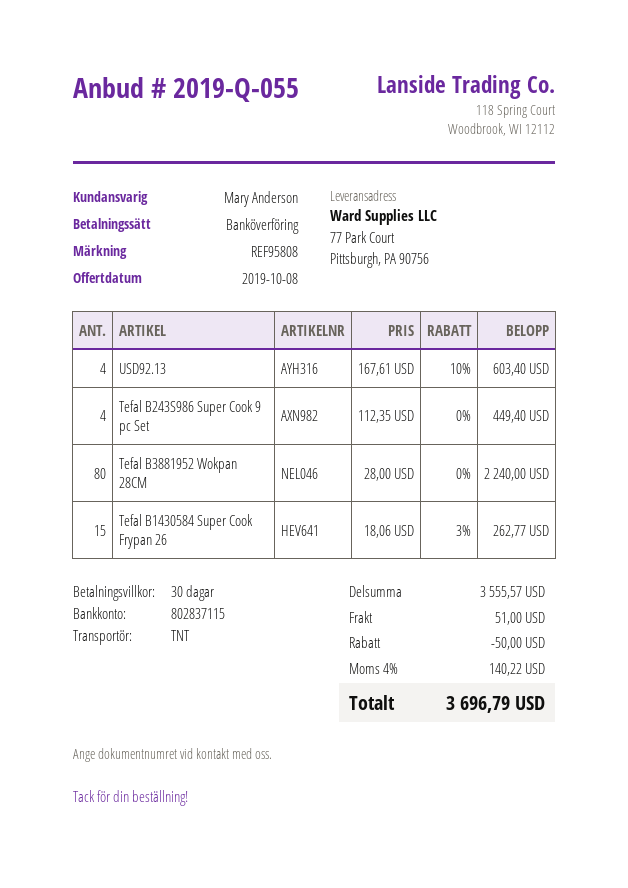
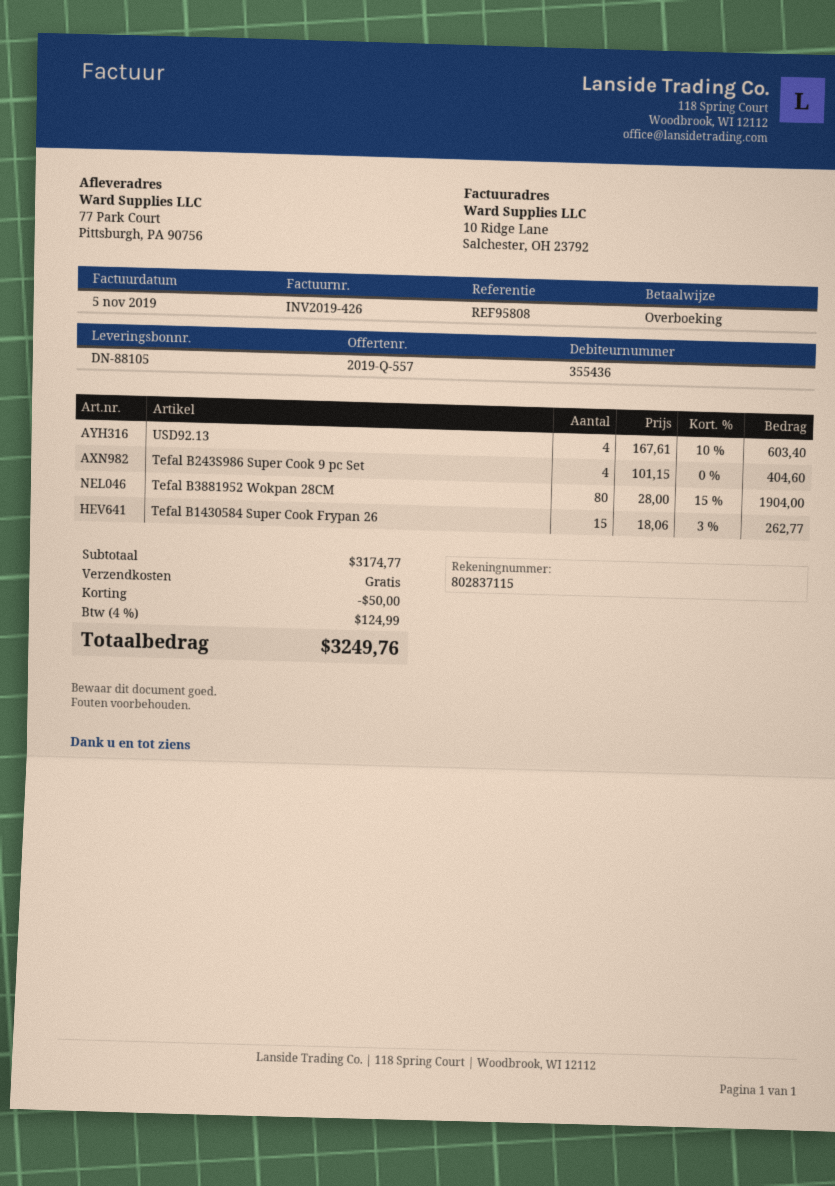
quote number: 2019-Q-055 -> 2019-Q-557
Tefal B243S986 Super Cook 9 pc Set: 4 x 112.35 = 449.40 -> 4 x 101.15 = 404.60
Tefal B3881952 Wokpan 28CM: 80 x 28.00 = 2240.00 -> 80 x 28.00 - 15% = 1904.00
subtotal: 3555.57 -> 3174.77
shipping: 51.00 -> 0.00
tax: 4% = 140.22 -> 4% = 124.99
total: 3696.79 -> 3249.76

